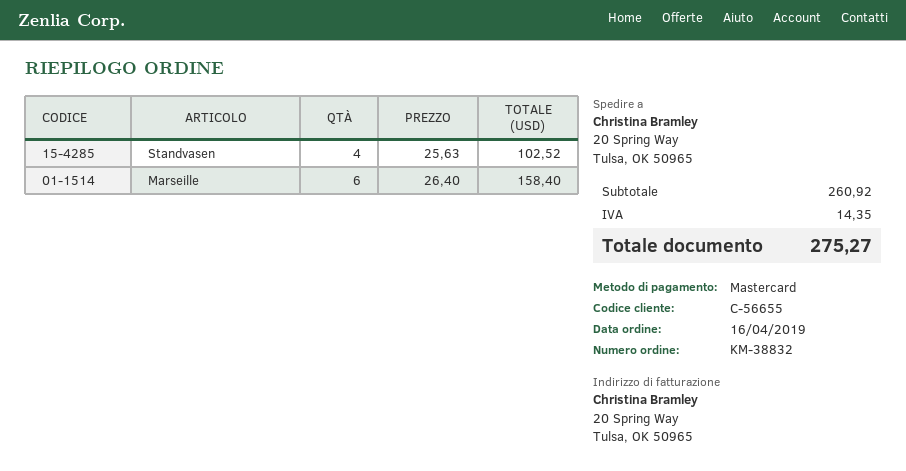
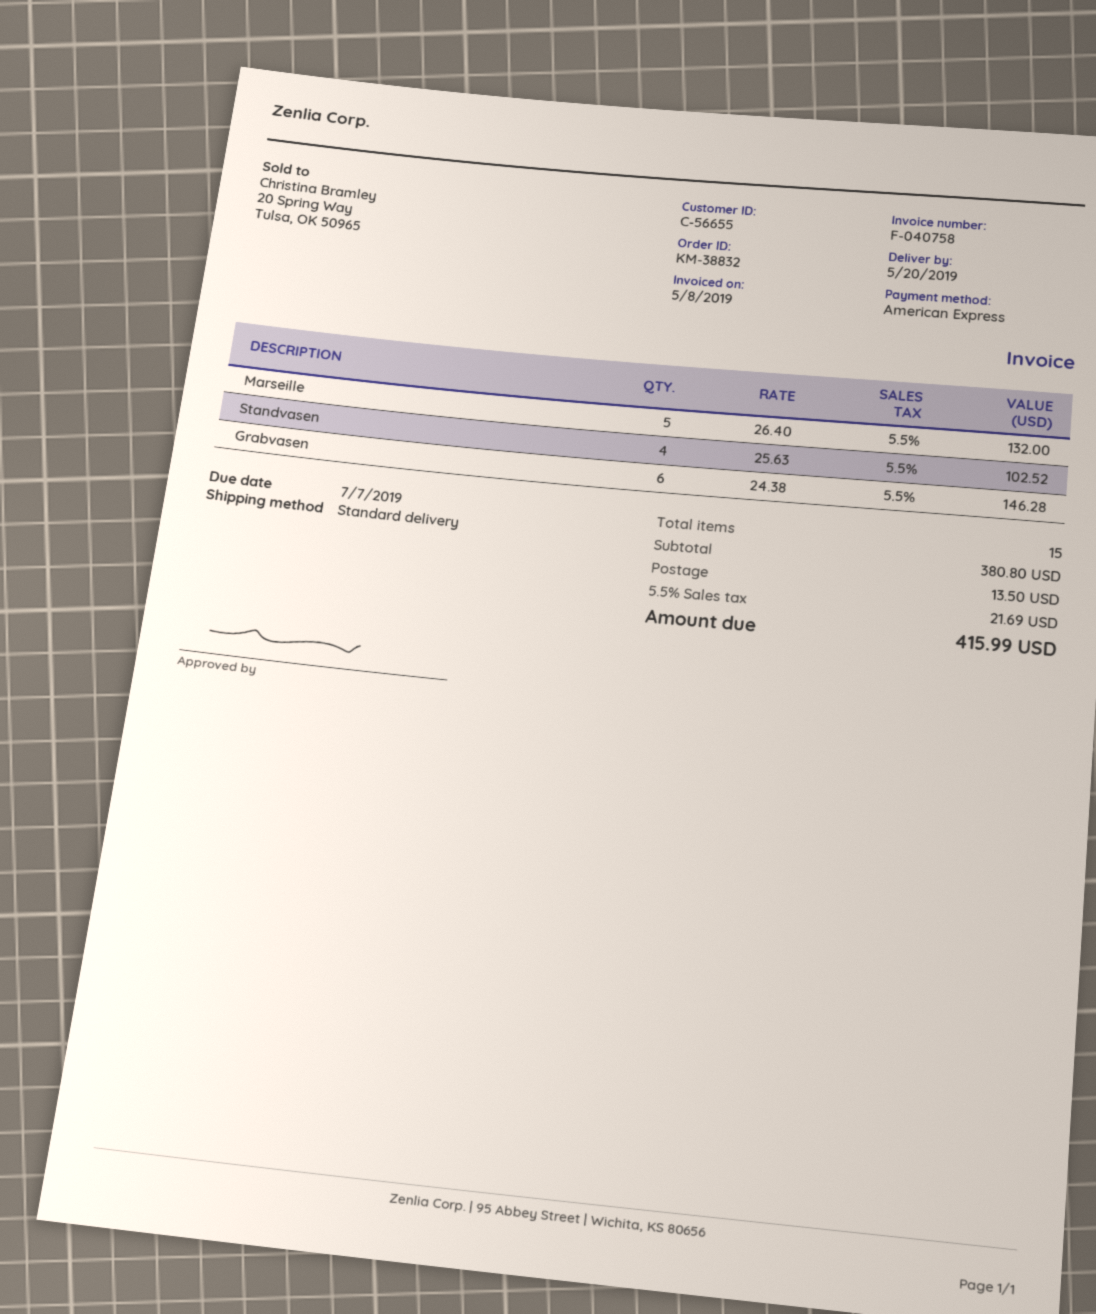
payment method: Mastercard -> American Express
Marseille: 6 x 26.40 = 158.40 -> 5 x 26.40 = 132.00
Grabvasen: none -> 6 x 24.38 = 146.28
subtotal: 260.92 -> 380.80
shipping: none -> 13.50
tax: 14.35 -> 21.69
total: 275.27 -> 415.99

